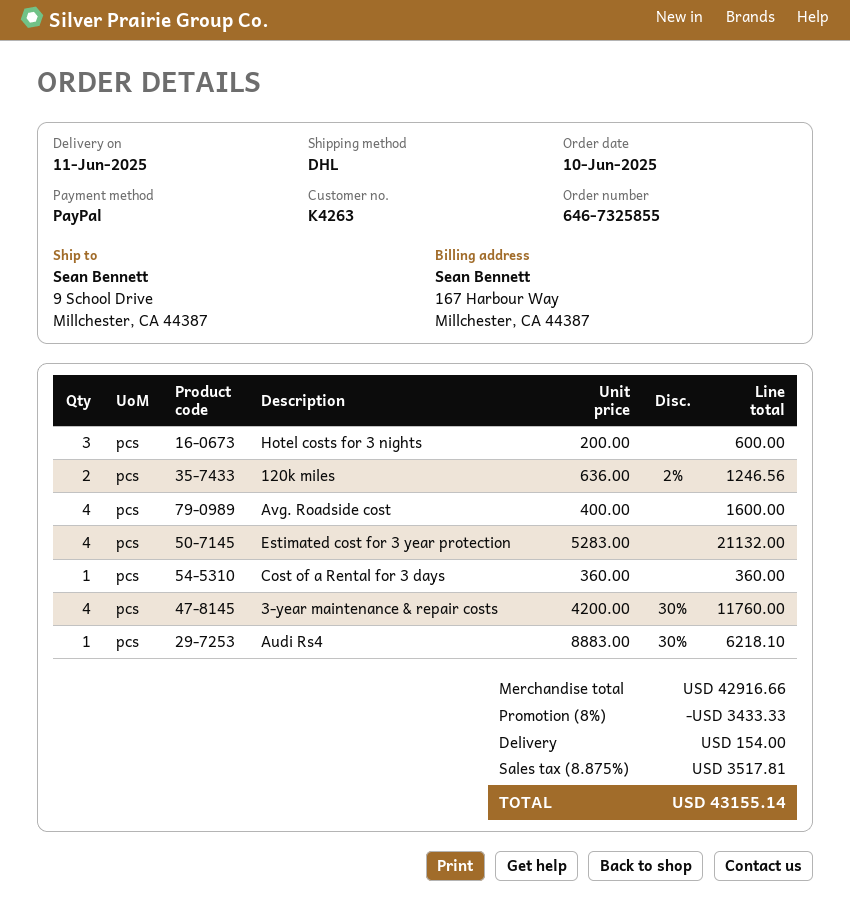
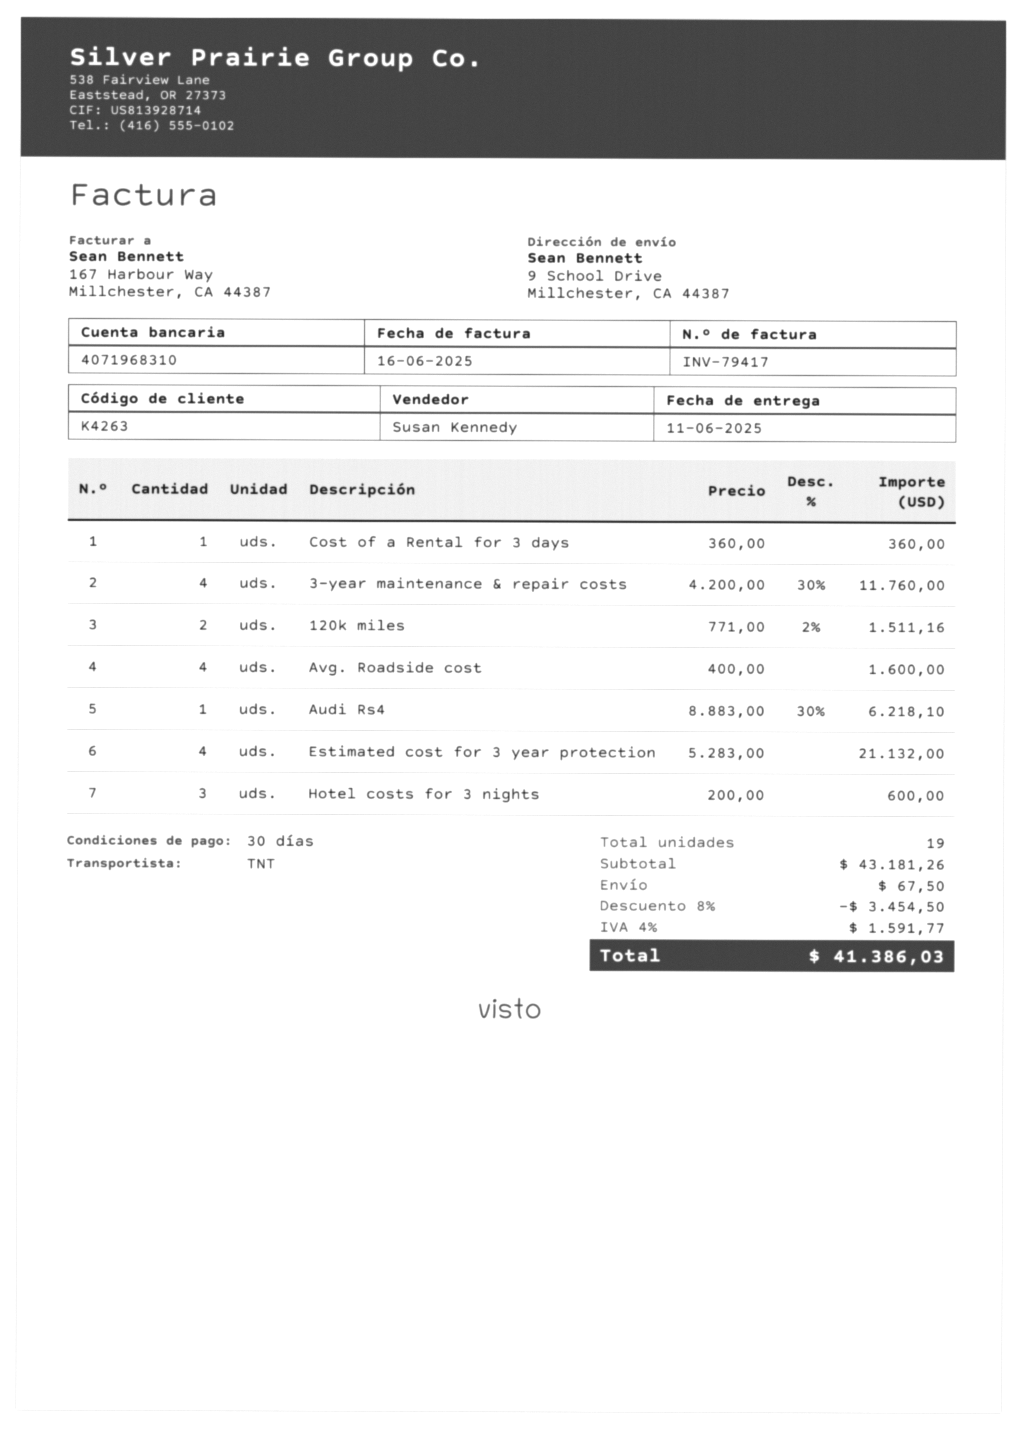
shipping method: DHL -> TNT
120k miles: 2 x 636.00 - 2% = 1246.56 -> 2 x 771.00 - 2% = 1511.16
subtotal: 42916.66 -> 43181.26
discount: 8% = 3433.33 -> 8% = 3454.50
shipping: 154.00 -> 67.50
tax: 8.875% = 3517.81 -> 4% = 1591.77
total: 43155.14 -> 41386.03

